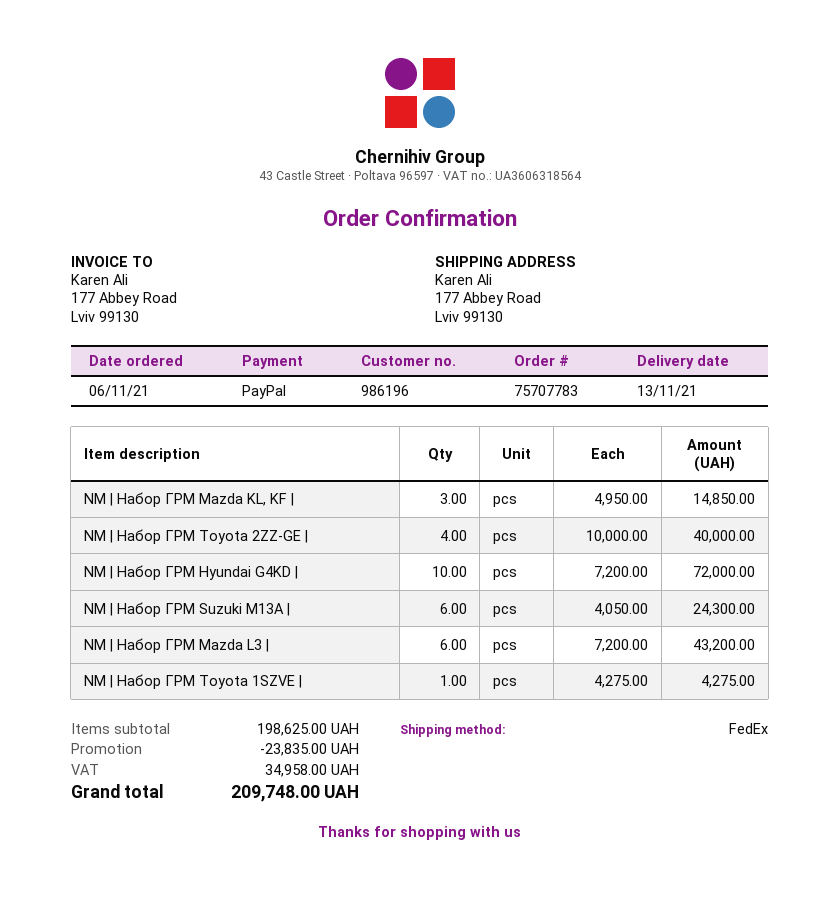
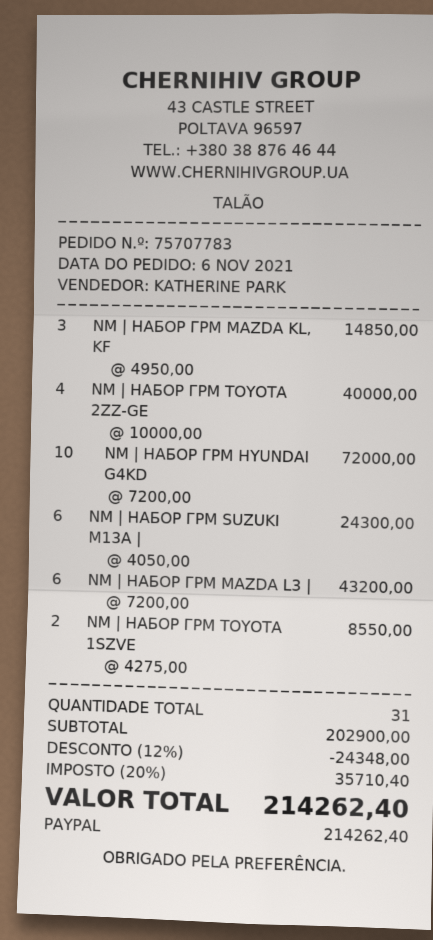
NM | Набор ГРМ Toyota 1SZVE |: 1 x 4275.00 = 4275.00 -> 2 x 4275.00 = 8550.00
subtotal: 198625.00 -> 202900.00
discount: 23835.00 -> 24348.00
tax: 34958.00 -> 35710.40
total: 209748.00 -> 214262.40

